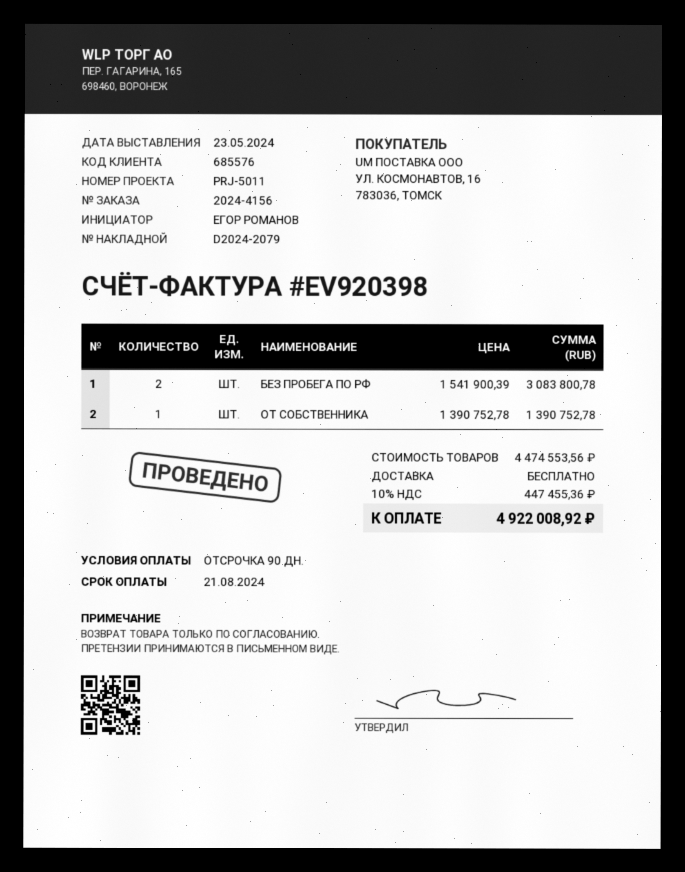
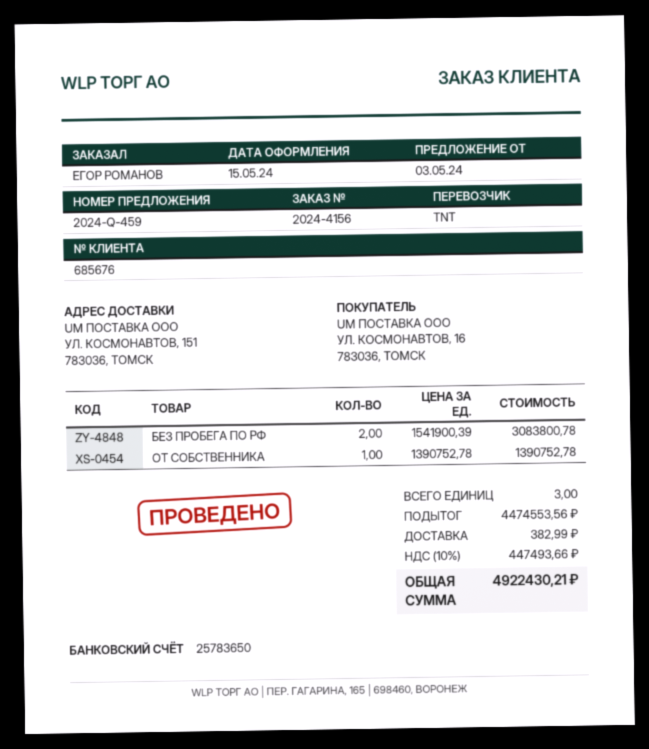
customer number: 685576 -> 685676
shipping: 0.00 -> 382.99
tax: 10% = 447455.36 -> 10% = 447493.66
total: 4922008.92 -> 4922430.21

